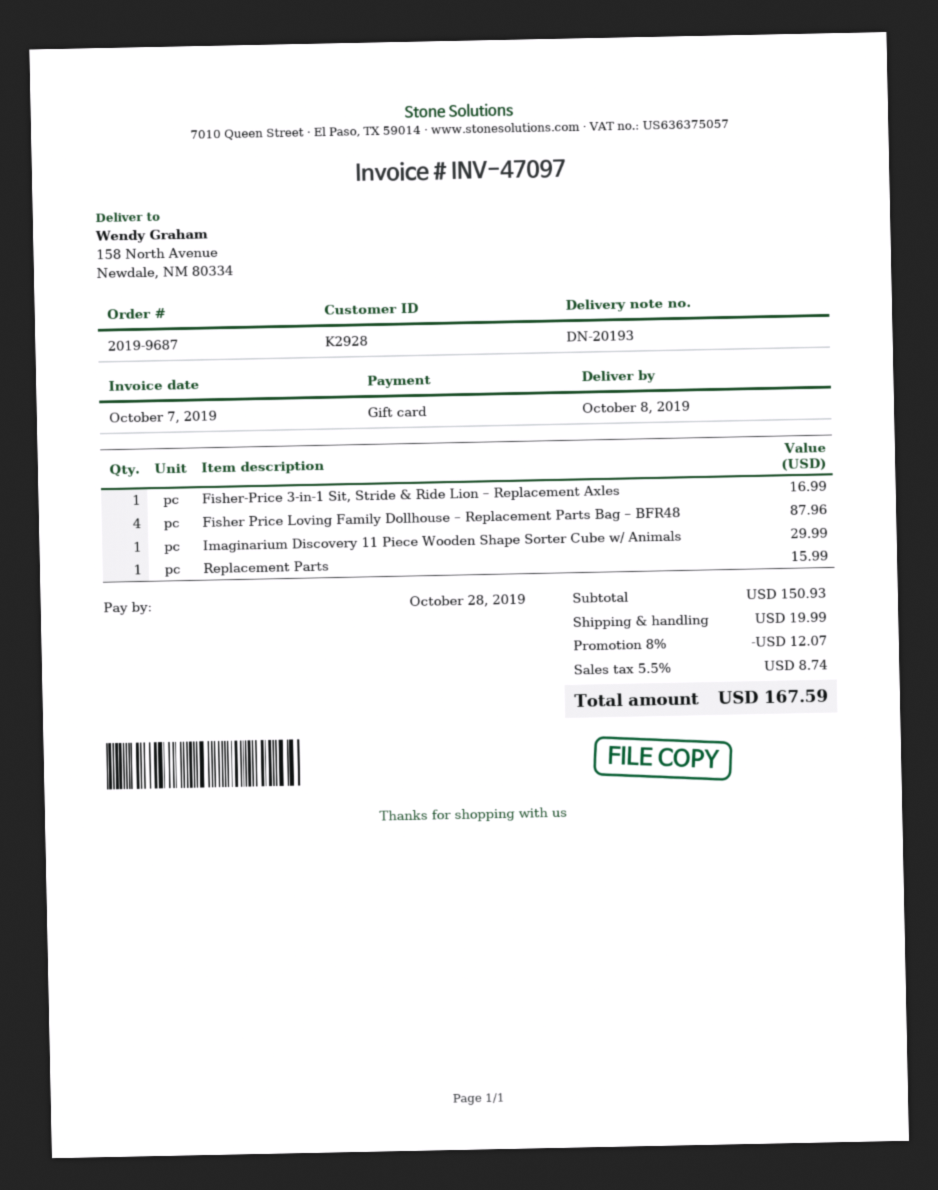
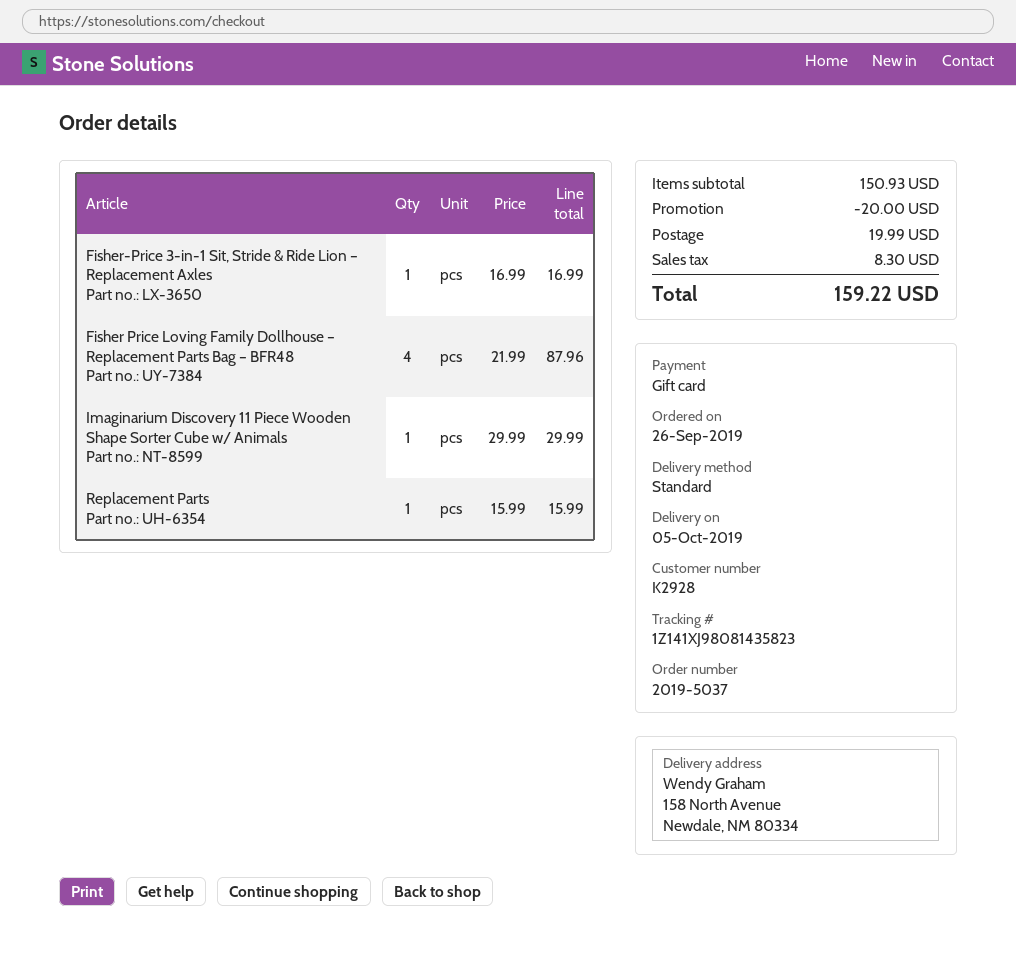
order number: 2019-9687 -> 2019-5037
delivery date: 2019-10-08 -> 2019-10-05
discount: 12.07 -> 20.00
tax: 8.74 -> 8.30
total: 167.59 -> 159.22

